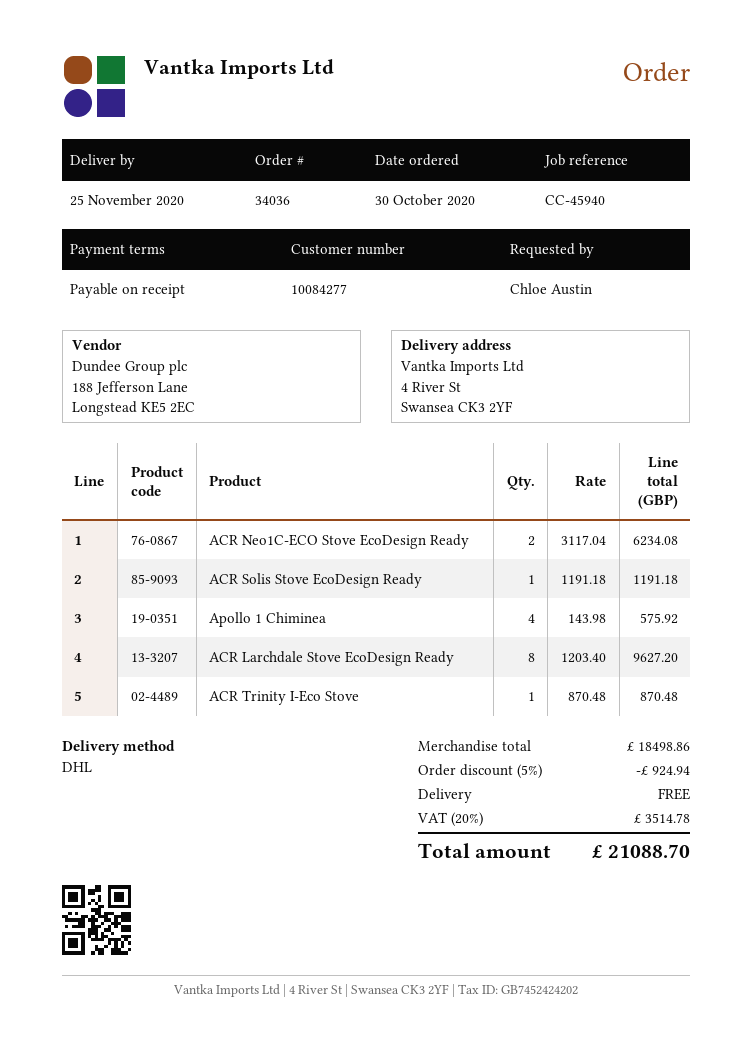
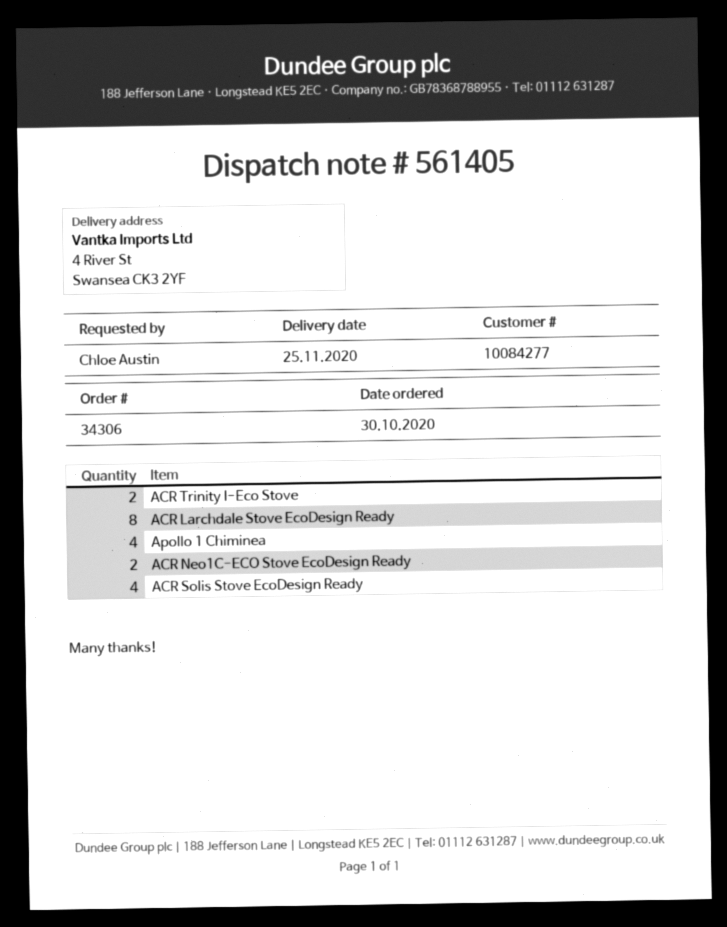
order number: 34036 -> 34306
ACR Solis Stove EcoDesign Ready: 1 -> 4
ACR Trinity I-Eco Stove: 1 -> 2

